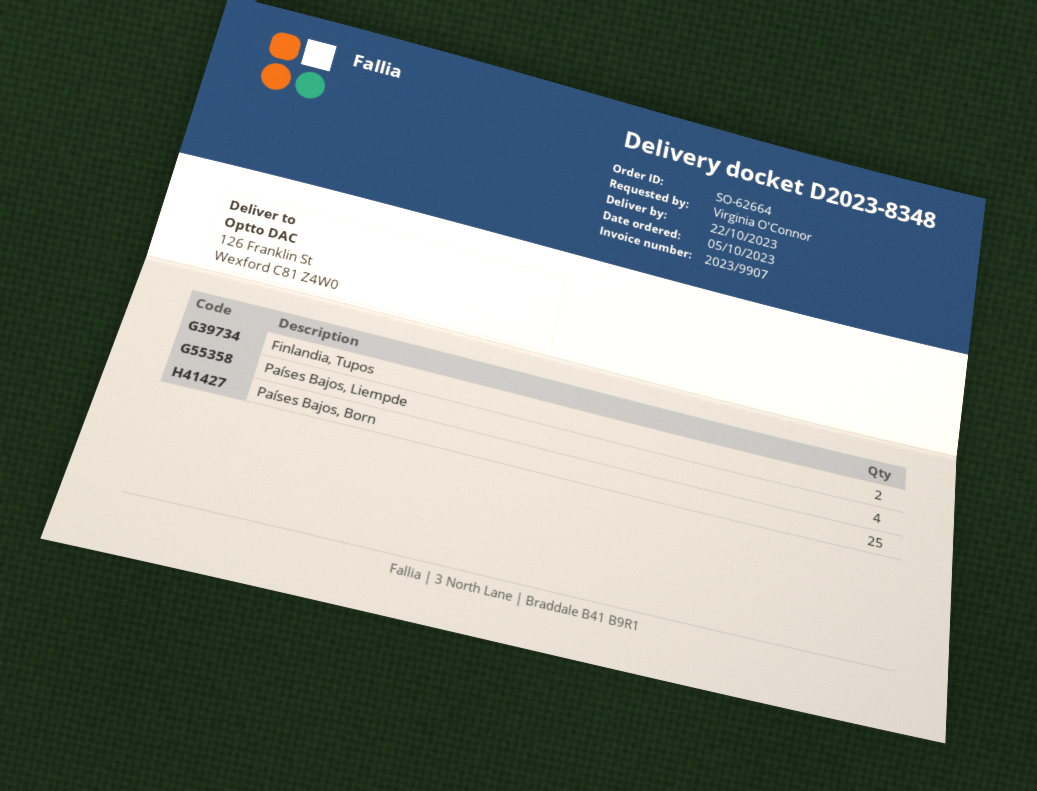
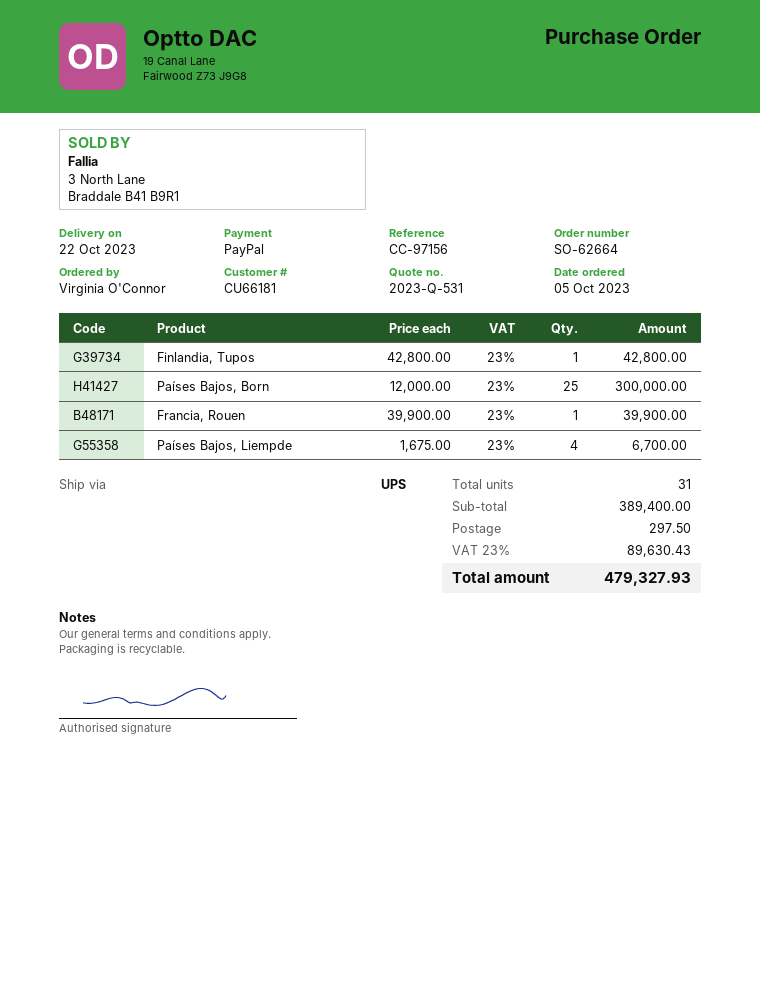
Finlandia, Tupos: 2 -> 1
Francia, Rouen: none -> 1

